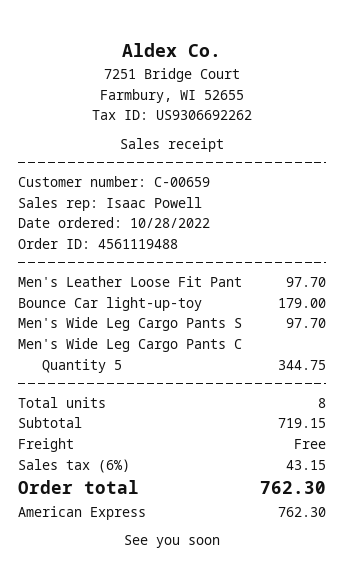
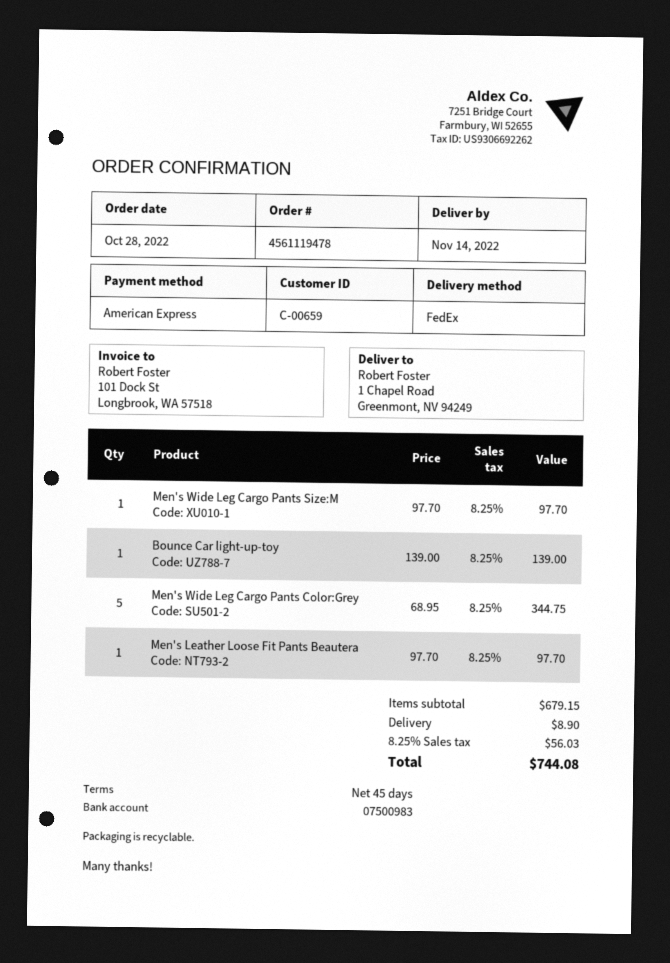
order number: 4561119488 -> 4561119478
Bounce Car light-up-toy: 1 for 179.00 -> 1 for 139.00
subtotal: 719.15 -> 679.15
shipping: 0.00 -> 8.90
tax: 6% = 43.15 -> 8.25% = 56.03
total: 762.30 -> 744.08

